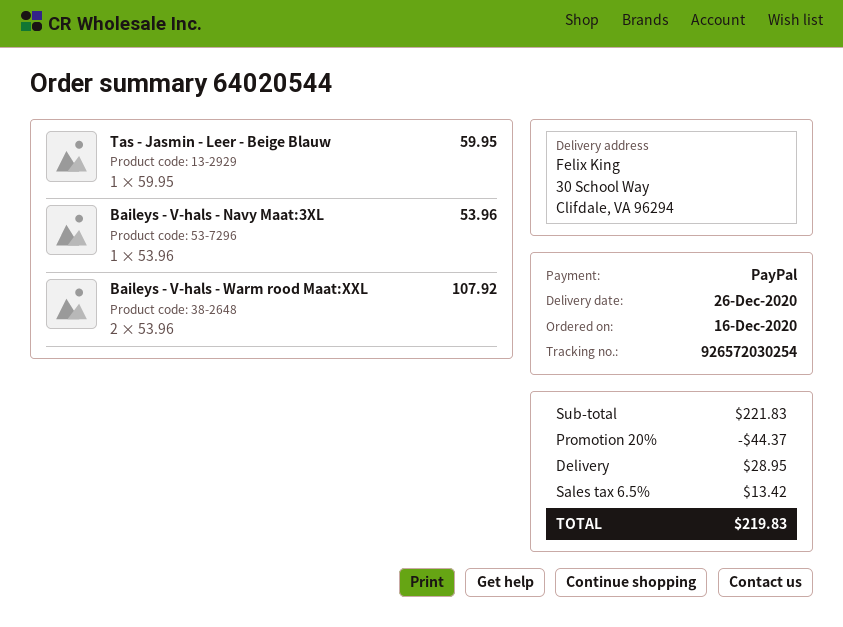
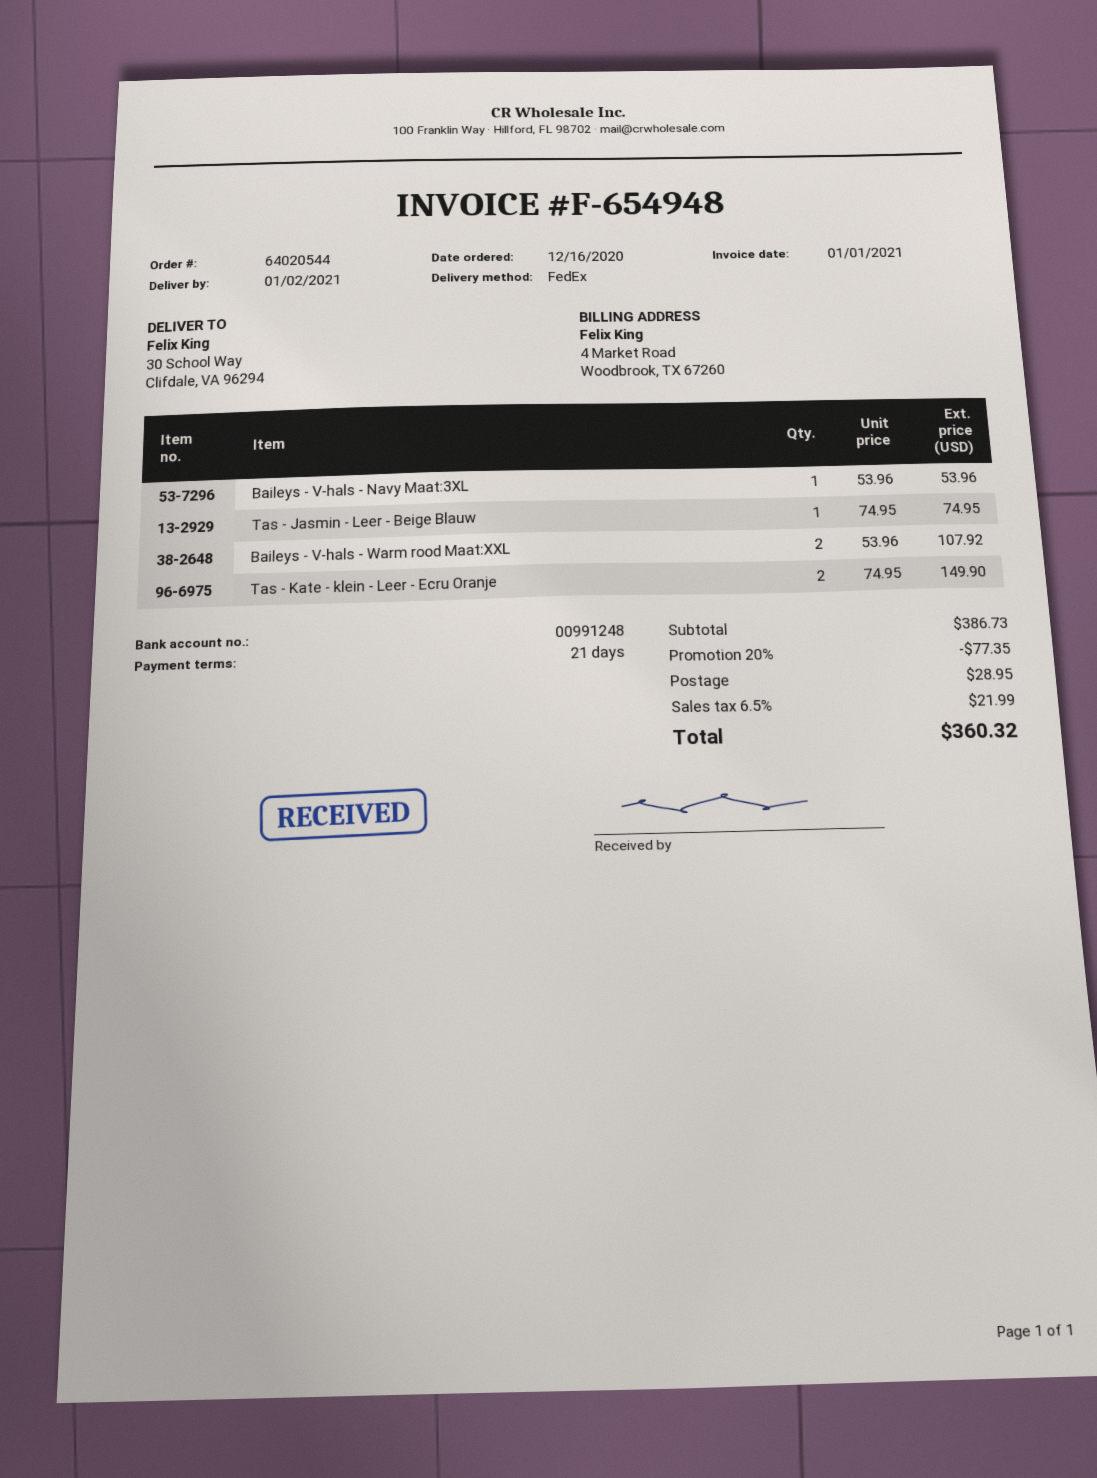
delivery date: 2020-12-26 -> 2021-01-02
Tas - Jasmin - Leer - Beige Blauw: 1 x 59.95 = 59.95 -> 1 x 74.95 = 74.95
Tas - Kate - klein - Leer - Ecru Oranje: none -> 2 x 74.95 = 149.90
subtotal: 221.83 -> 386.73
discount: 20% = 44.37 -> 20% = 77.35
tax: 6.5% = 13.42 -> 6.5% = 21.99
total: 219.83 -> 360.32

